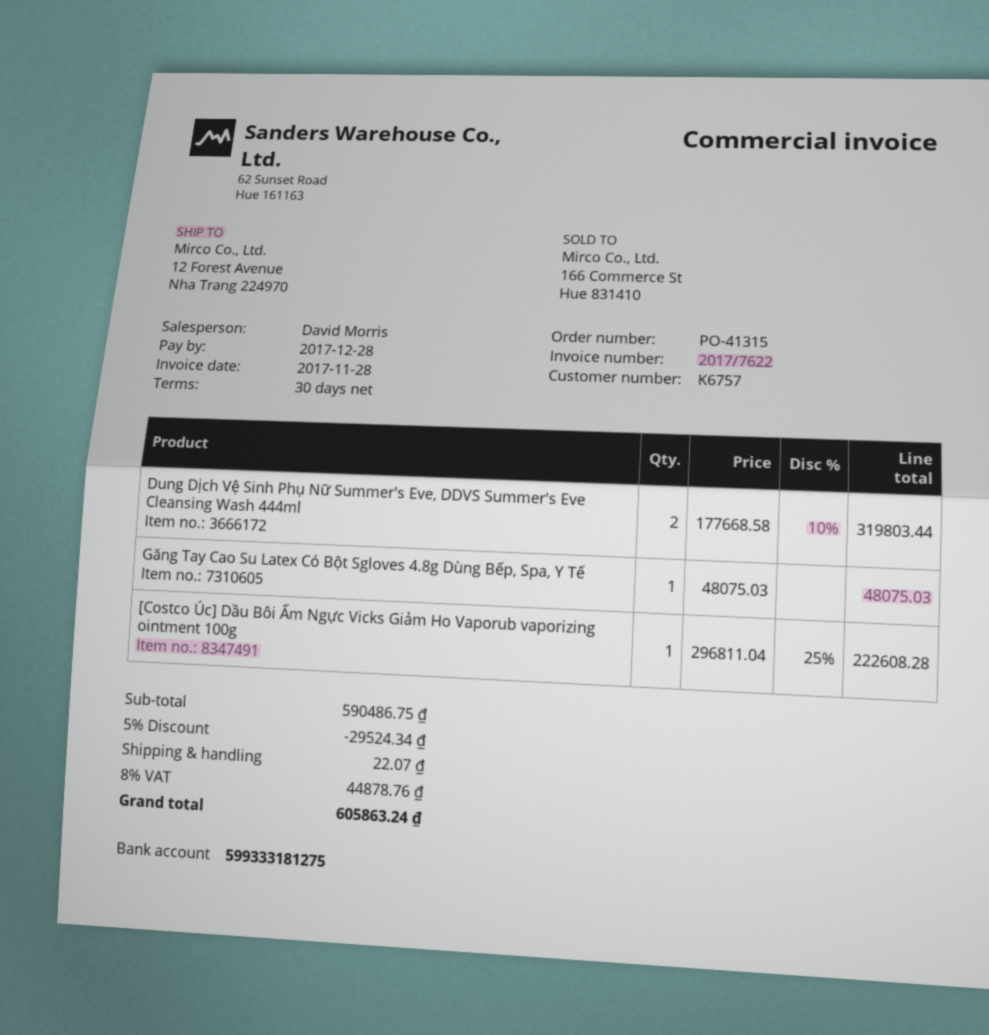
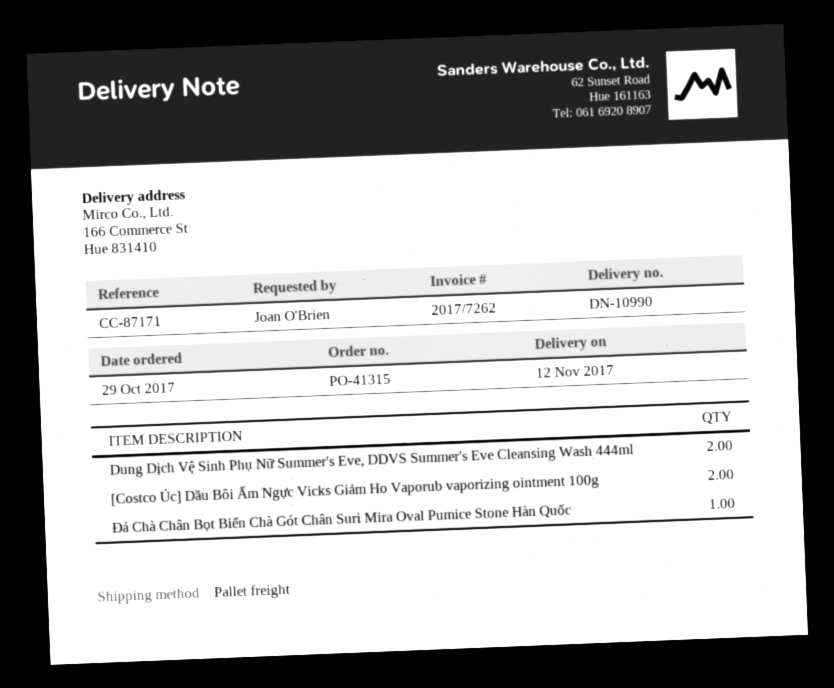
invoice number: 2017/7622 -> 2017/7262
ship to: 12 Forest Avenue, Nha Trang 224970 -> 166 Commerce St, Hue 831410
Găng Tay Cao Su Latex Có Bột Sgloves 4.8g Dùng Bếp, Spa, Y Tế: 1 -> none
[Costco Úc] Dầu Bôi Ấm Ngực Vicks Giảm Ho Vaporub vaporizing ointment 100g: 1 -> 2
Đá Chà Chân Bọt Biển Chà Gót Chân Suri Mira Oval Pumice Stone Hàn Quốc: none -> 1

